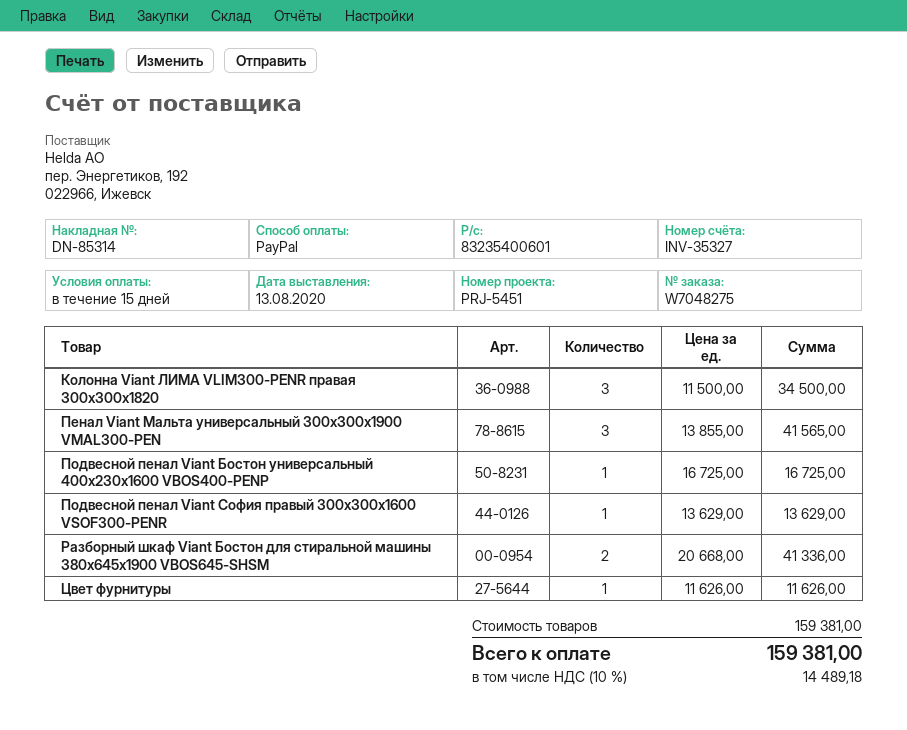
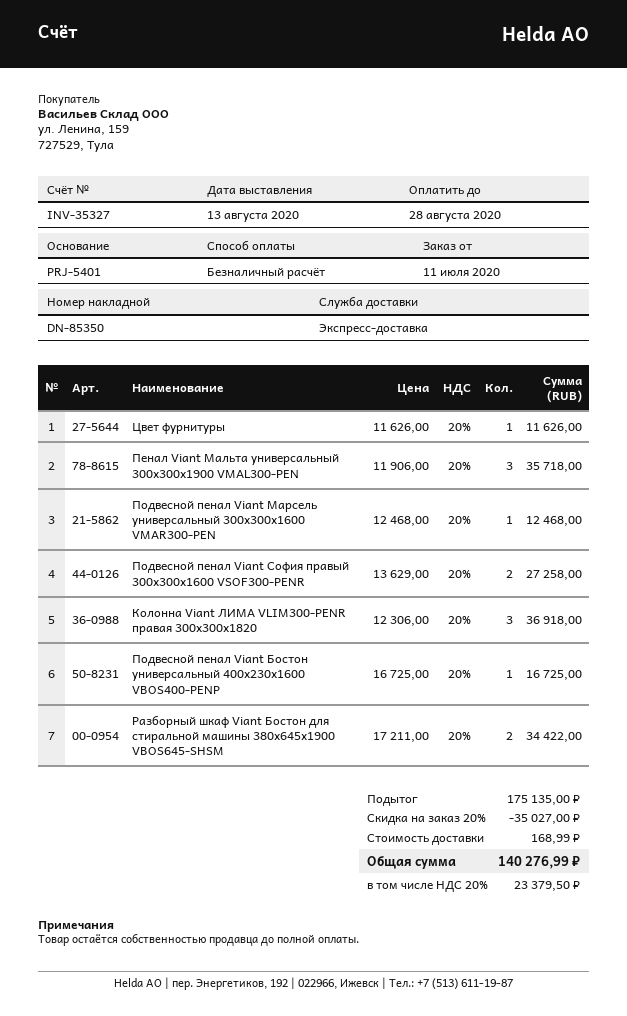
delivery note number: DN-85314 -> DN-85350
reference: PRJ-5451 -> PRJ-5401
payment method: PayPal -> bank transfer
Колонна Viant ЛИМА VLIM300-PENR правая 300x300x1820: 3 x 11500.00 = 34500.00 -> 3 x 12306.00 = 36918.00
Пенал Viant Мальта универсальный 300x300x1900 VMAL300-PEN: 3 x 13855.00 = 41565.00 -> 3 x 11906.00 = 35718.00
Подвесной пенал Viant София правый 300x300x1600 VSOF300-PENR: 1 x 13629.00 = 13629.00 -> 2 x 13629.00 = 27258.00
Разборный шкаф Viant Бостон для стиральной машины 380x645x1900 VBOS645-SHSM: 2 x 20668.00 = 41336.00 -> 2 x 17211.00 = 34422.00
Подвесной пенал Viant Марсель универсальный 300x300x1600 VMAR300-PEN: none -> 1 x 12468.00 = 12468.00
subtotal: 159381.00 -> 175135.00
discount: none -> 20% = 35027.00
shipping: none -> 168.99
tax: 10% = 14489.18 -> 20% = 23379.50
total: 159381.00 -> 140276.99

